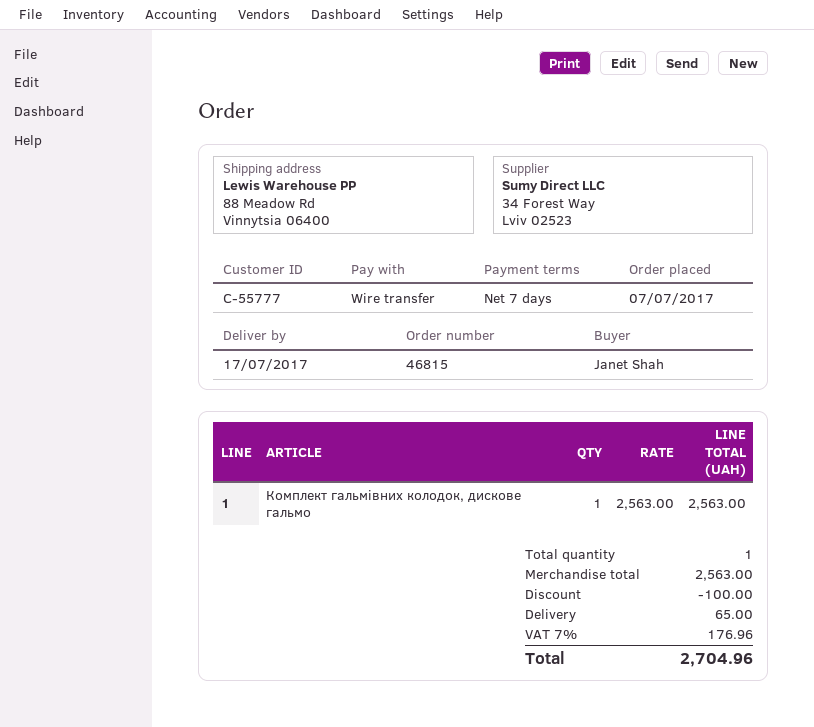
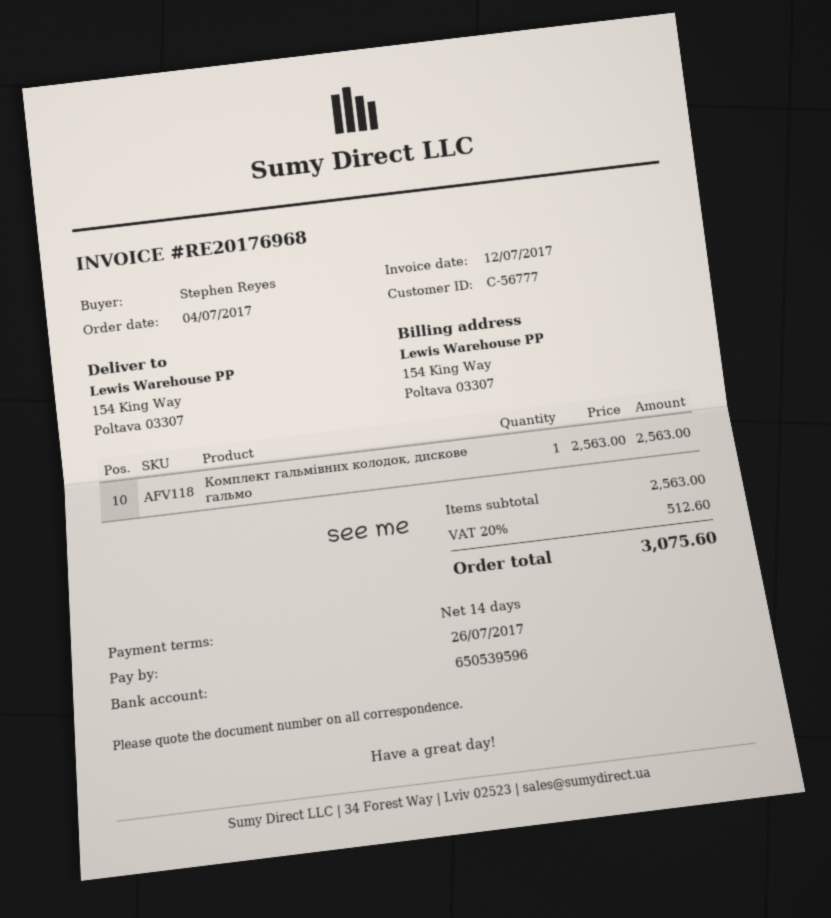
order date: 2017-07-07 -> 2017-07-04
payment terms: 7 days -> 14 days
customer number: C-55777 -> C-56777
ordered by: Janet Shah -> Stephen Reyes
ship to: 88 Meadow Rd, Vinnytsia 06400 -> 154 King Way, Poltava 03307
discount: 100.00 -> none
shipping: 65.00 -> none
tax: 7% = 176.96 -> 20% = 512.60
total: 2704.96 -> 3075.60

